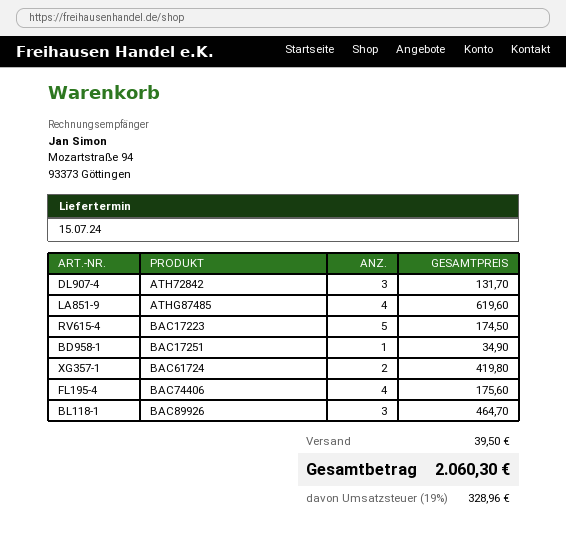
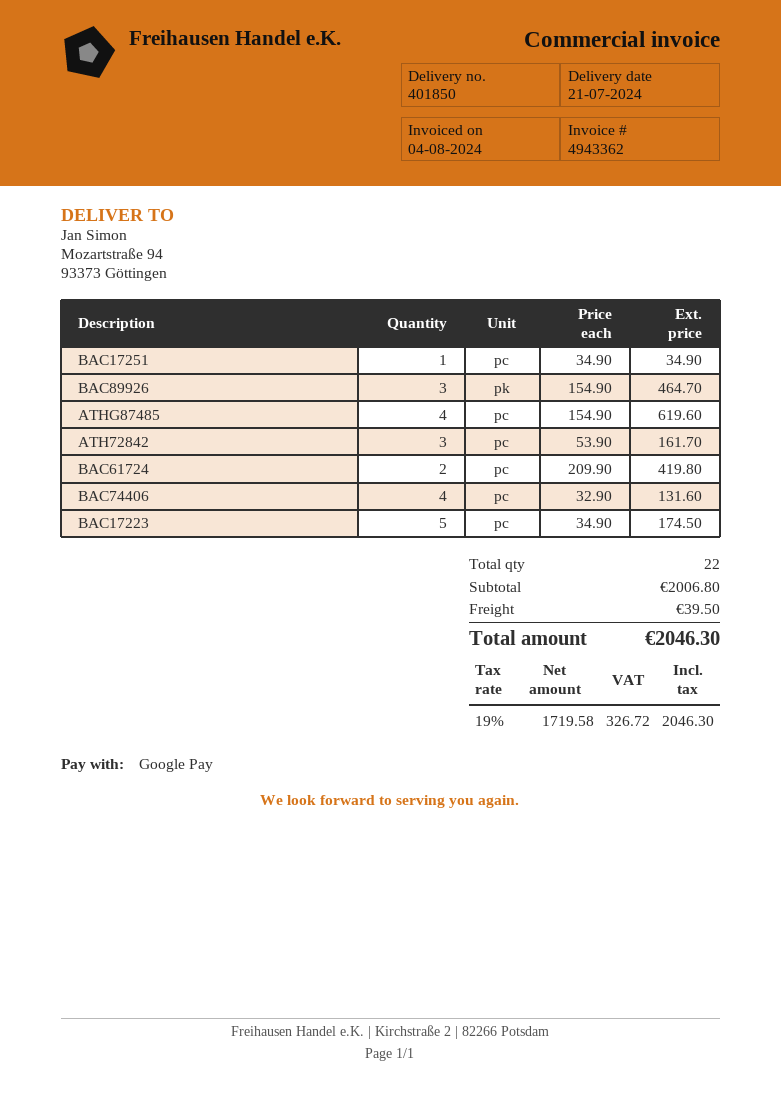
delivery date: 2024-07-15 -> 2024-07-21
ATH72842: 3 for 131.70 -> 3 for 161.70
BAC74406: 4 for 175.60 -> 4 for 131.60
tax: 19% = 328.96 -> 19% = 326.72
total: 2060.30 -> 2046.30

